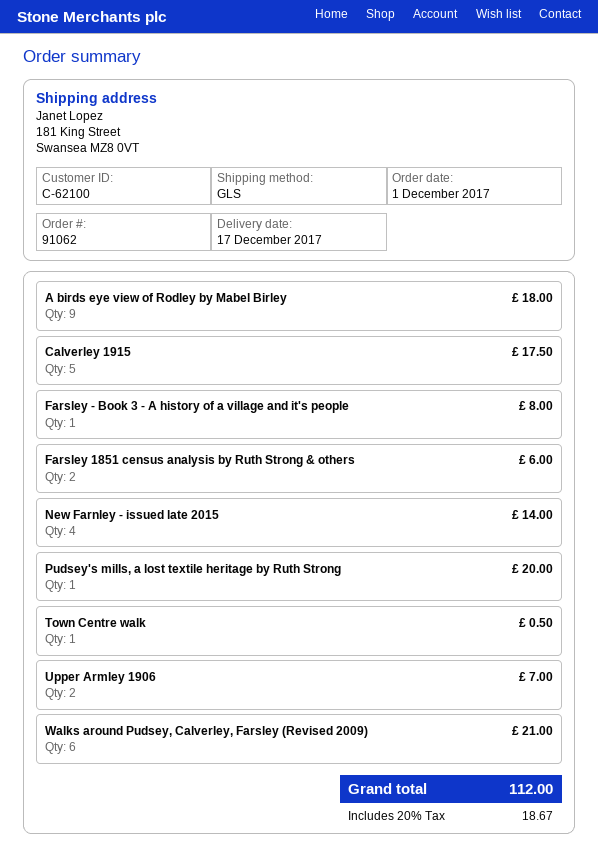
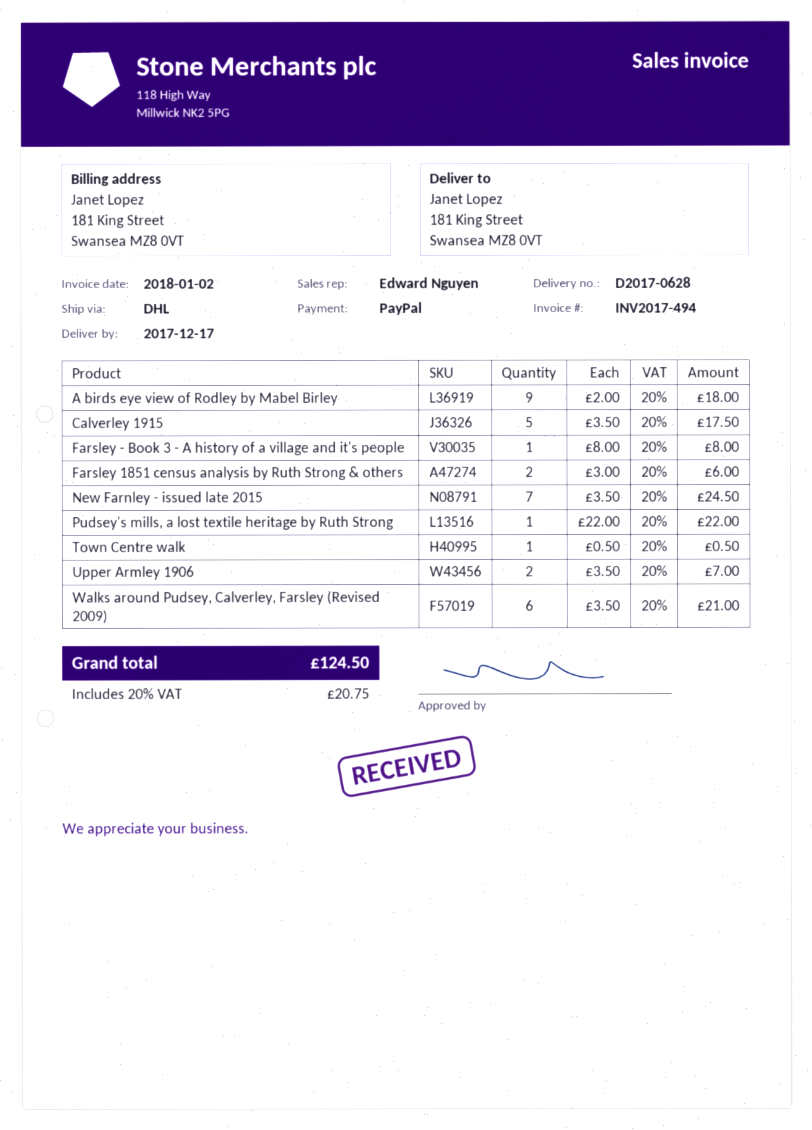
shipping method: GLS -> DHL
New Farnley - issued late 2015: 4 for 14.00 -> 7 for 24.50
Pudsey's mills, a lost textile heritage by Ruth Strong: 1 for 20.00 -> 1 for 22.00
tax: 20% = 18.67 -> 20% = 20.75
total: 112.00 -> 124.50

